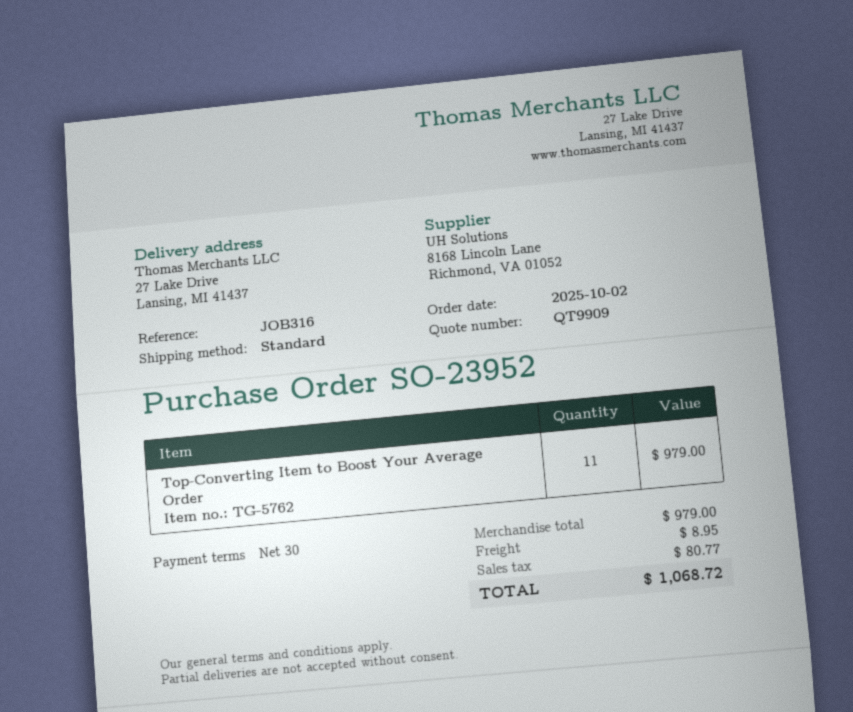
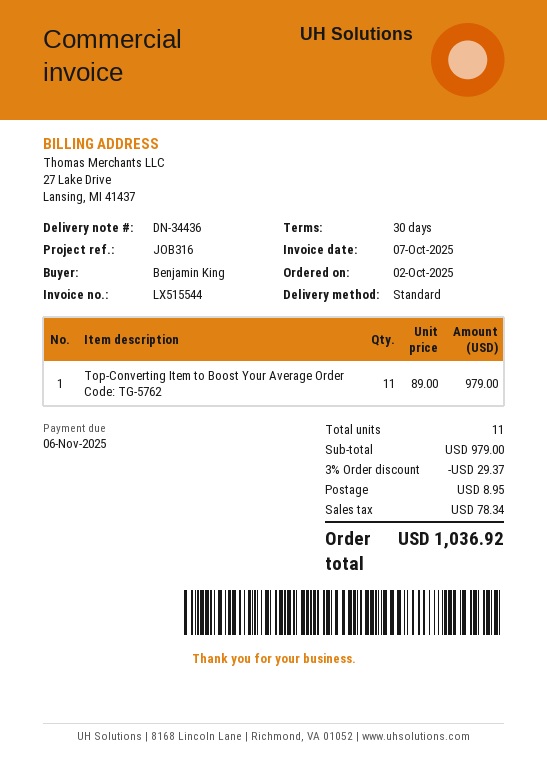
discount: none -> 3% = 29.37
tax: 80.77 -> 78.34
total: 1068.72 -> 1036.92

